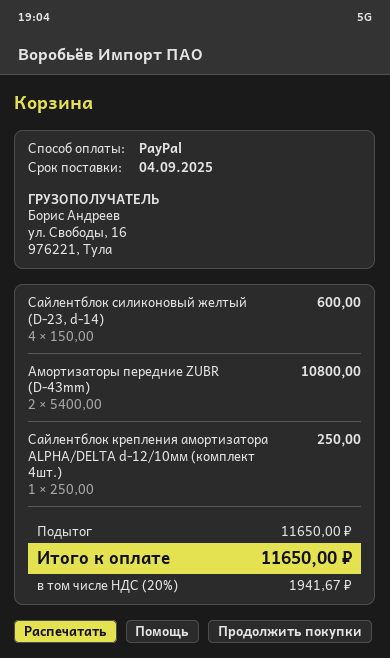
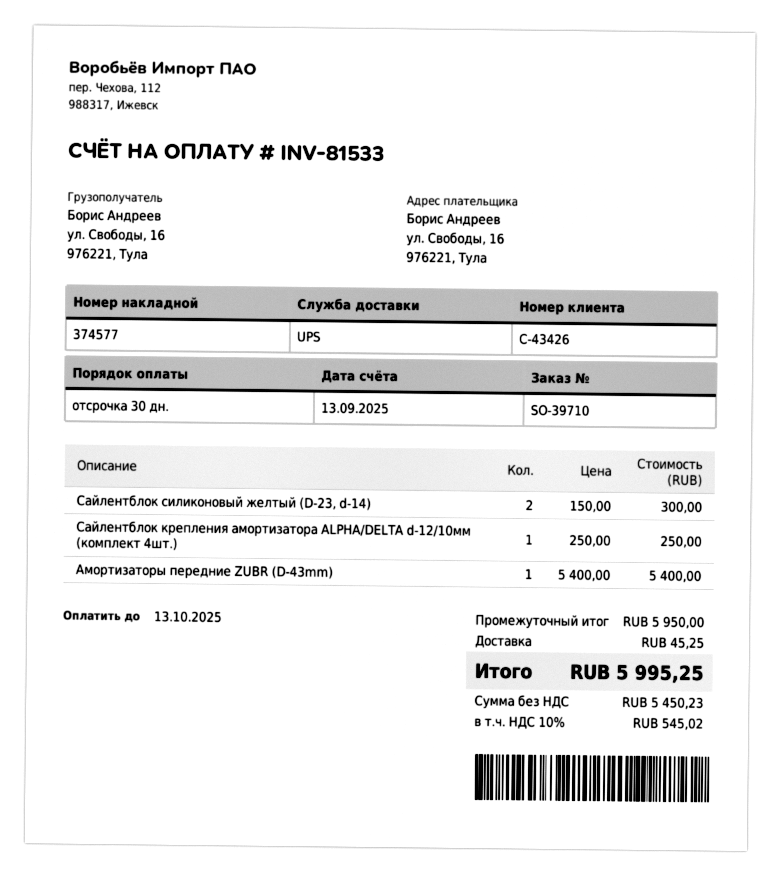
Сайлентблок силиконовый желтый (D-23, d-14): 4 x 150.00 = 600.00 -> 2 x 150.00 = 300.00
Амортизаторы передние ZUBR (D-43mm): 2 x 5400.00 = 10800.00 -> 1 x 5400.00 = 5400.00
subtotal: 11650.00 -> 5950.00
shipping: none -> 45.25
tax: 20% = 1941.67 -> 10% = 545.02
total: 11650.00 -> 5995.25

